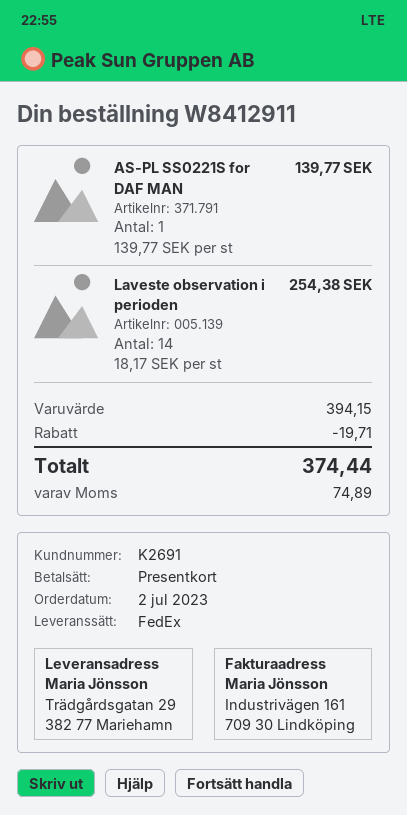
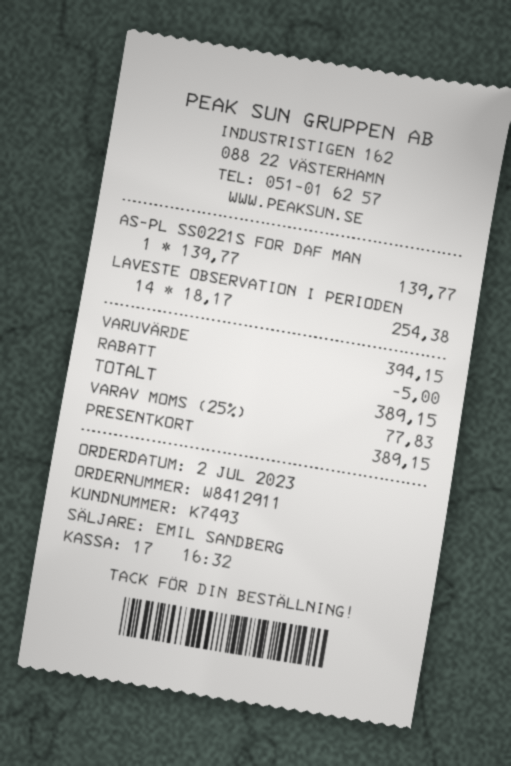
customer number: K2691 -> K7493
discount: 19.71 -> 5.00
tax: 74.89 -> 77.83
total: 374.44 -> 389.15

